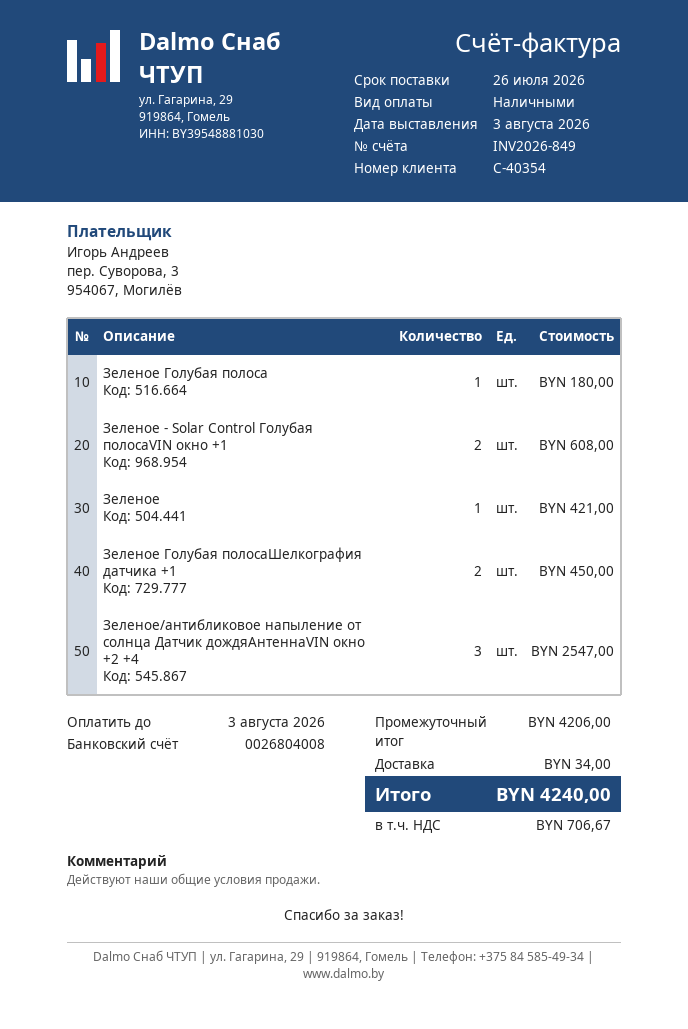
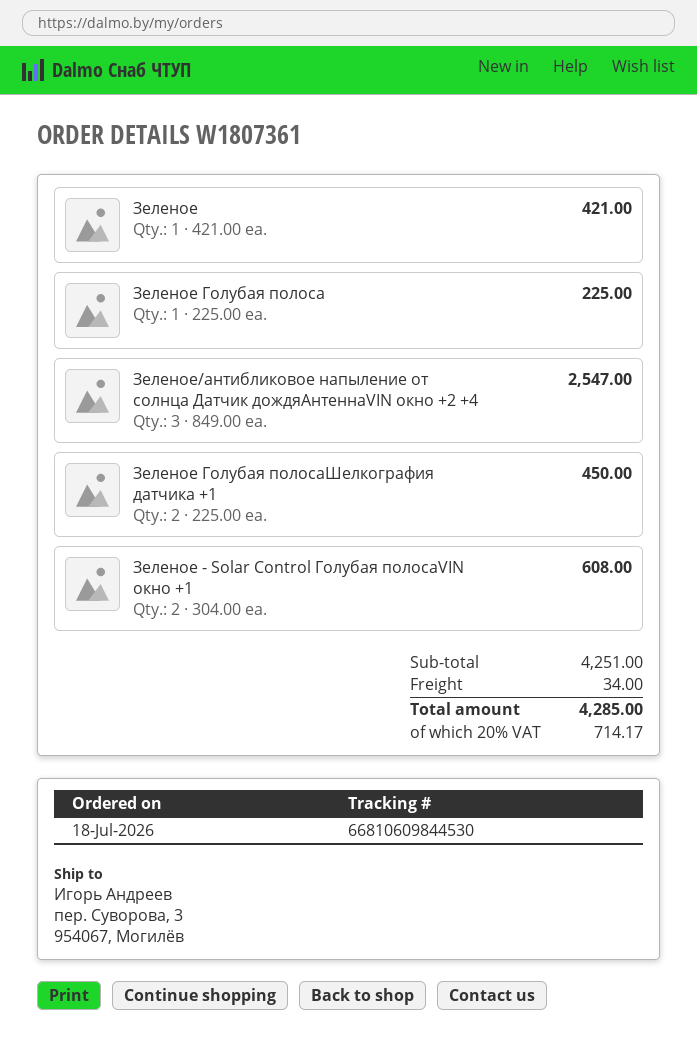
Зеленое Голубая полоса: 1 for 180.00 -> 1 for 225.00
subtotal: 4206.00 -> 4251.00
tax: 706.67 -> 714.17
total: 4240.00 -> 4285.00

